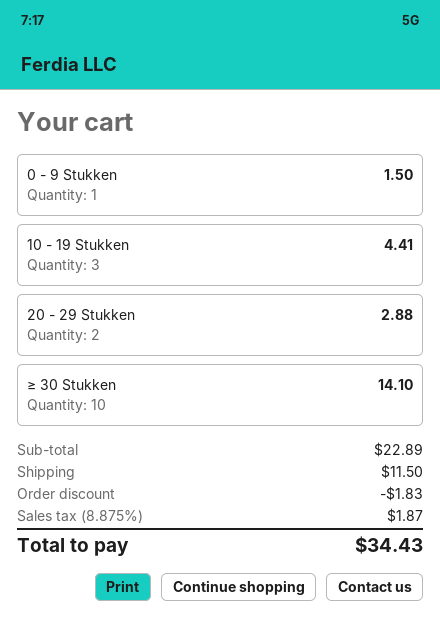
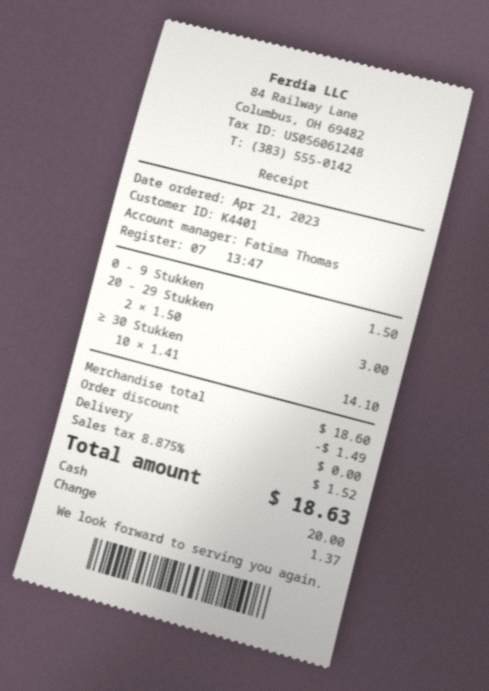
10 - 19 Stukken: 3 for 4.41 -> none
20 - 29 Stukken: 2 for 2.88 -> 2 for 3.00
subtotal: 22.89 -> 18.60
discount: 1.83 -> 1.49
shipping: 11.50 -> 0.00
tax: 8.875% = 1.87 -> 8.875% = 1.52
total: 34.43 -> 18.63

